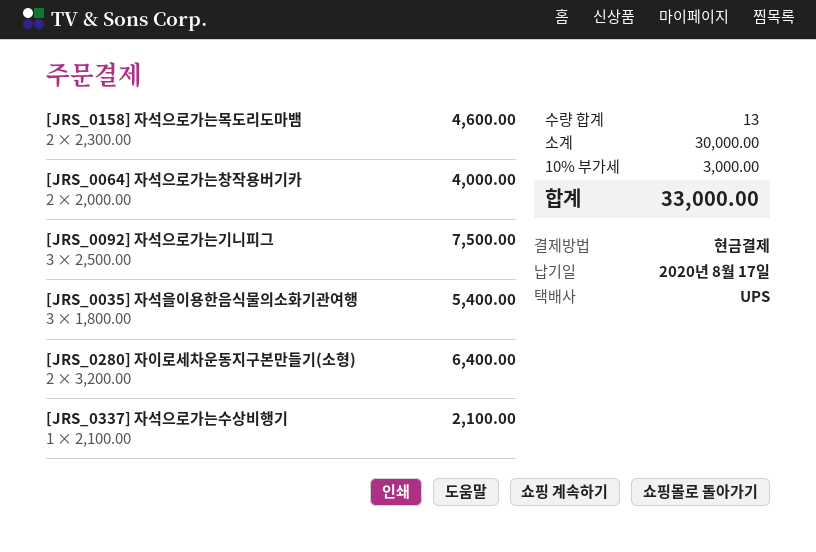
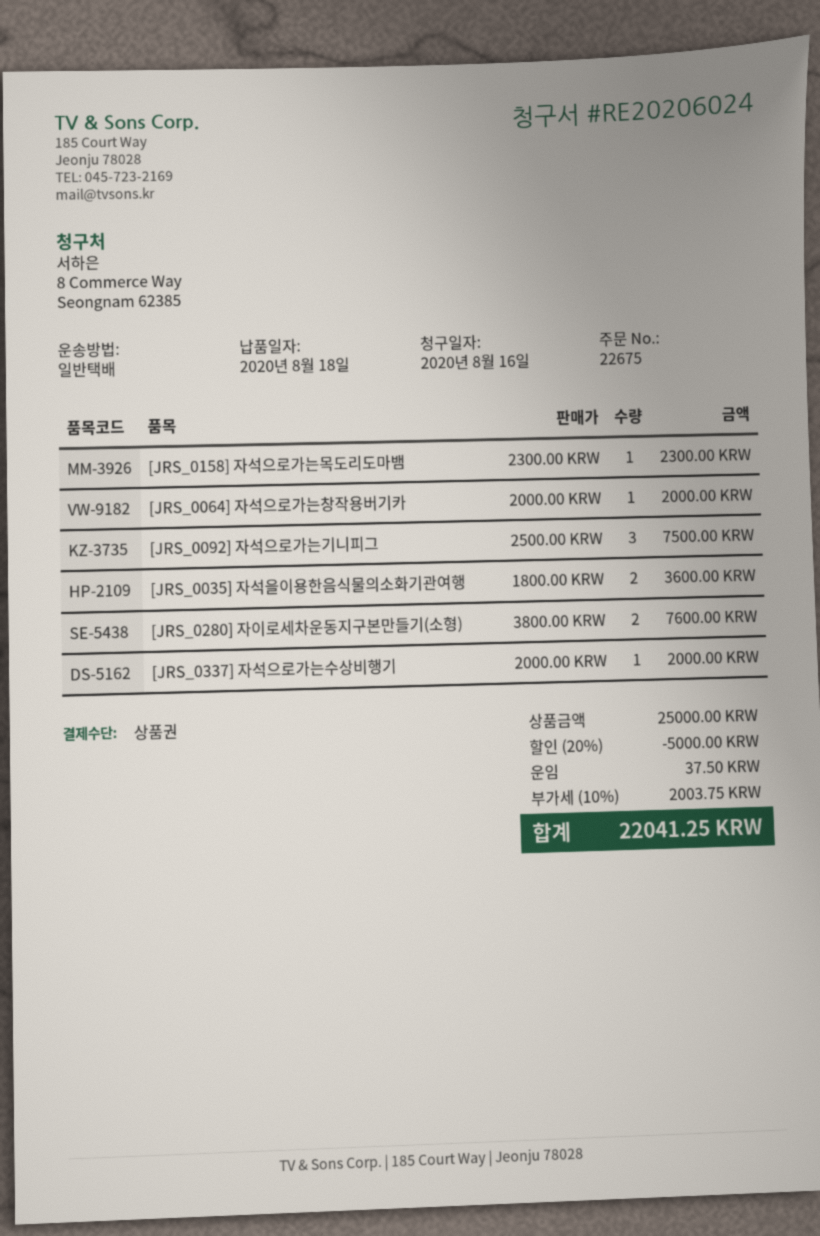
delivery date: 2020-08-17 -> 2020-08-18
payment method: cash -> gift card
shipping method: UPS -> standard
[JRS_0158] 자석으로가는목도리도마뱀: 2 x 2300.00 = 4600.00 -> 1 x 2300.00 = 2300.00
[JRS_0064] 자석으로가는창작용버기카: 2 x 2000.00 = 4000.00 -> 1 x 2000.00 = 2000.00
[JRS_0035] 자석을이용한음식물의소화기관여행: 3 x 1800.00 = 5400.00 -> 2 x 1800.00 = 3600.00
[JRS_0280] 자이로세차운동지구본만들기(소형): 2 x 3200.00 = 6400.00 -> 2 x 3800.00 = 7600.00
[JRS_0337] 자석으로가는수상비행기: 1 x 2100.00 = 2100.00 -> 1 x 2000.00 = 2000.00
subtotal: 30000.00 -> 25000.00
discount: none -> 20% = 5000.00
shipping: none -> 37.50
tax: 10% = 3000.00 -> 10% = 2003.75
total: 33000.00 -> 22041.25

